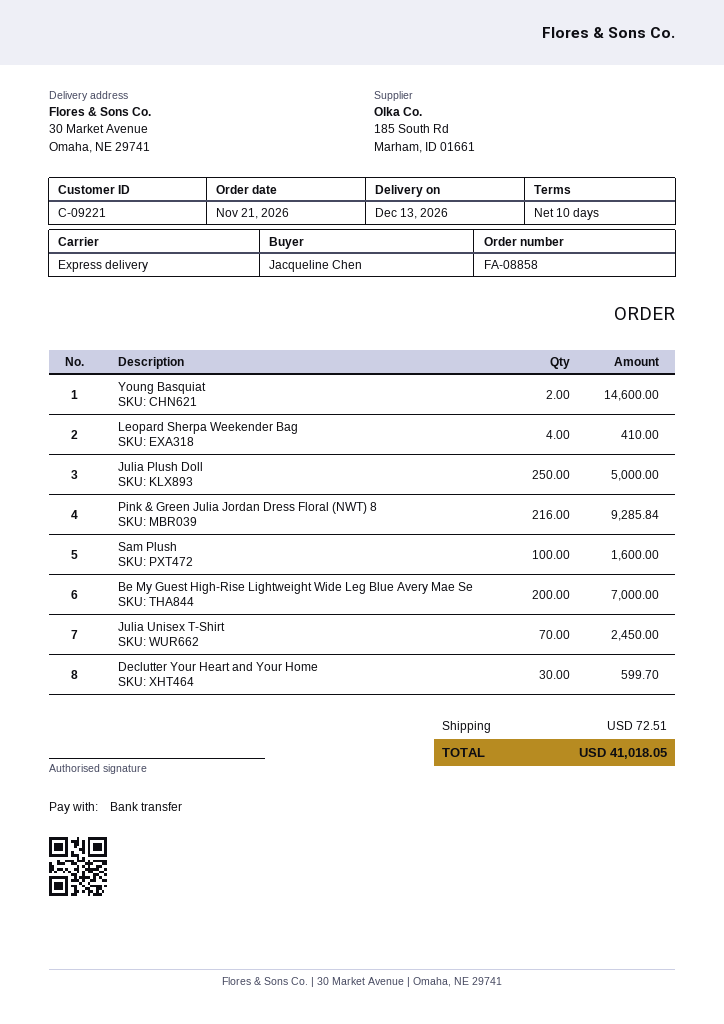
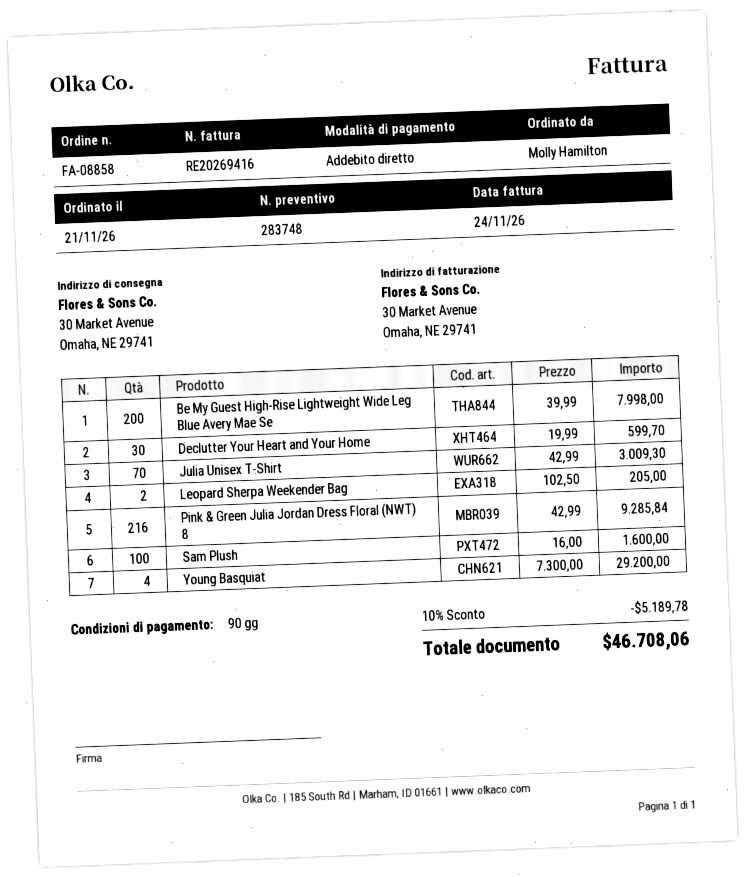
payment terms: 10 days -> 90 days
ordered by: Jacqueline Chen -> Molly Hamilton
payment method: bank transfer -> direct debit
Young Basquiat: 2 for 14600.00 -> 4 for 29200.00
Leopard Sherpa Weekender Bag: 4 for 410.00 -> 2 for 205.00
Julia Plush Doll: 250 for 5000.00 -> none
Be My Guest High-Rise Lightweight Wide Leg Blue Avery Mae Se: 200 for 7000.00 -> 200 for 7998.00
Julia Unisex T-Shirt: 70 for 2450.00 -> 70 for 3009.30
discount: none -> 10% = 5189.78
shipping: 72.51 -> none
total: 41018.05 -> 46708.06

